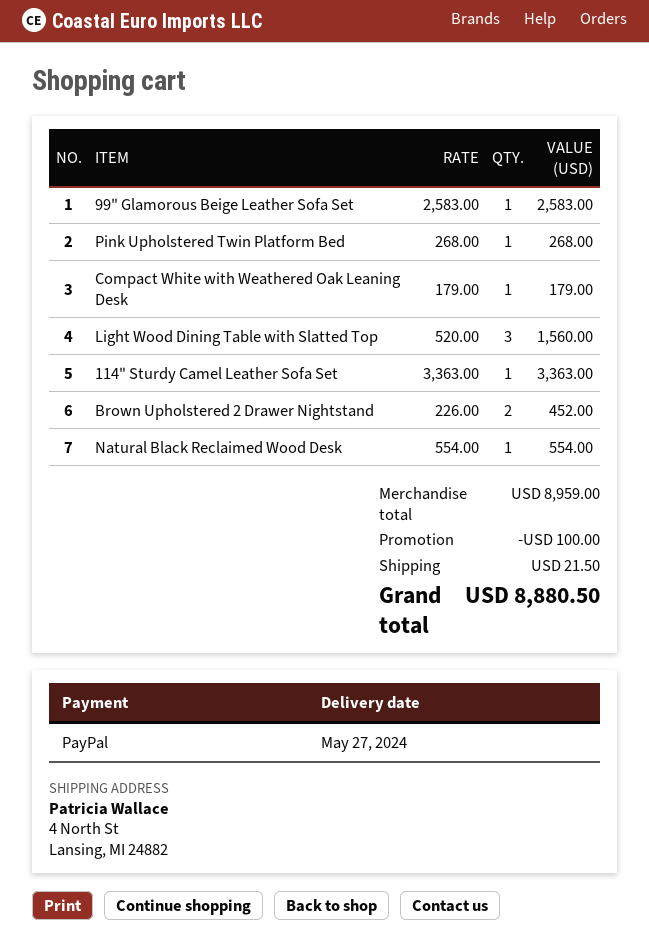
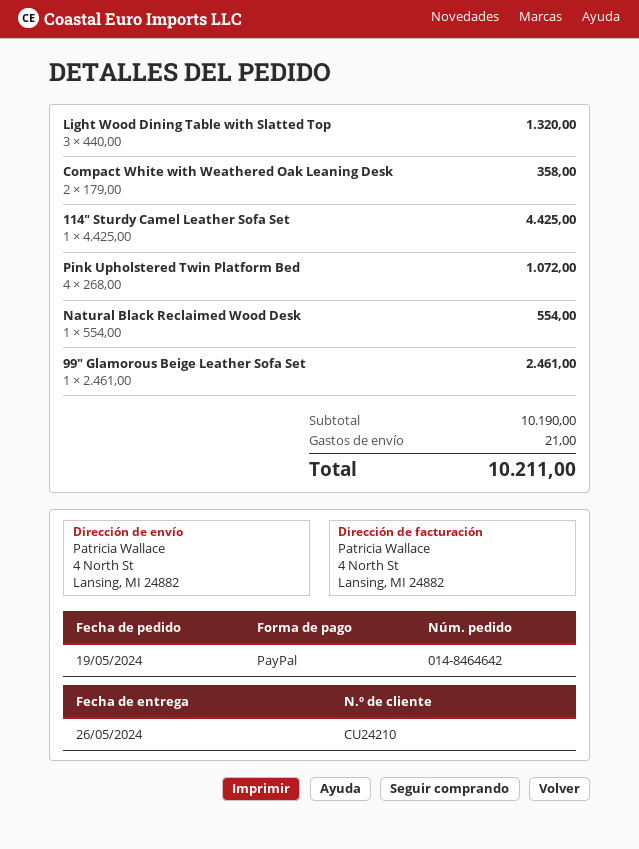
delivery date: 2024-05-27 -> 2024-05-26
99" Glamorous Beige Leather Sofa Set: 1 x 2583.00 = 2583.00 -> 1 x 2461.00 = 2461.00
Pink Upholstered Twin Platform Bed: 1 x 268.00 = 268.00 -> 4 x 268.00 = 1072.00
Compact White with Weathered Oak Leaning Desk: 1 x 179.00 = 179.00 -> 2 x 179.00 = 358.00
Light Wood Dining Table with Slatted Top: 3 x 520.00 = 1560.00 -> 3 x 440.00 = 1320.00
114" Sturdy Camel Leather Sofa Set: 1 x 3363.00 = 3363.00 -> 1 x 4425.00 = 4425.00
Brown Upholstered 2 Drawer Nightstand: 2 x 226.00 = 452.00 -> none
subtotal: 8959.00 -> 10190.00
discount: 100.00 -> none
shipping: 21.50 -> 21.00
total: 8880.50 -> 10211.00

